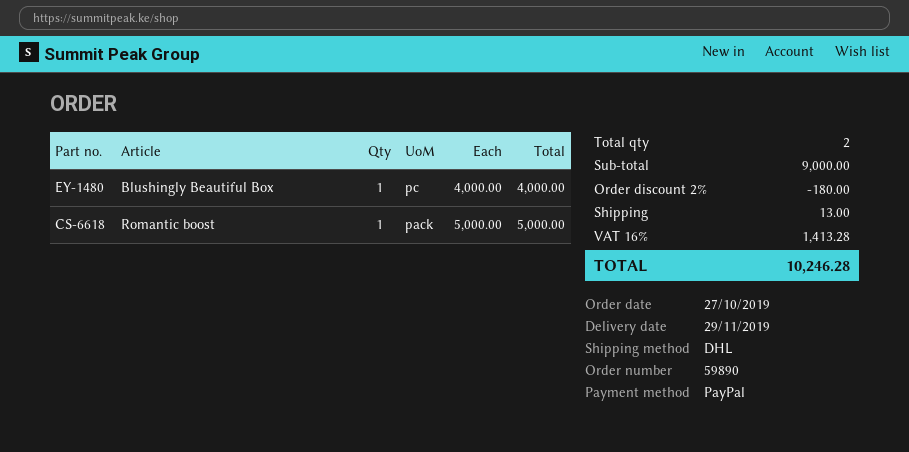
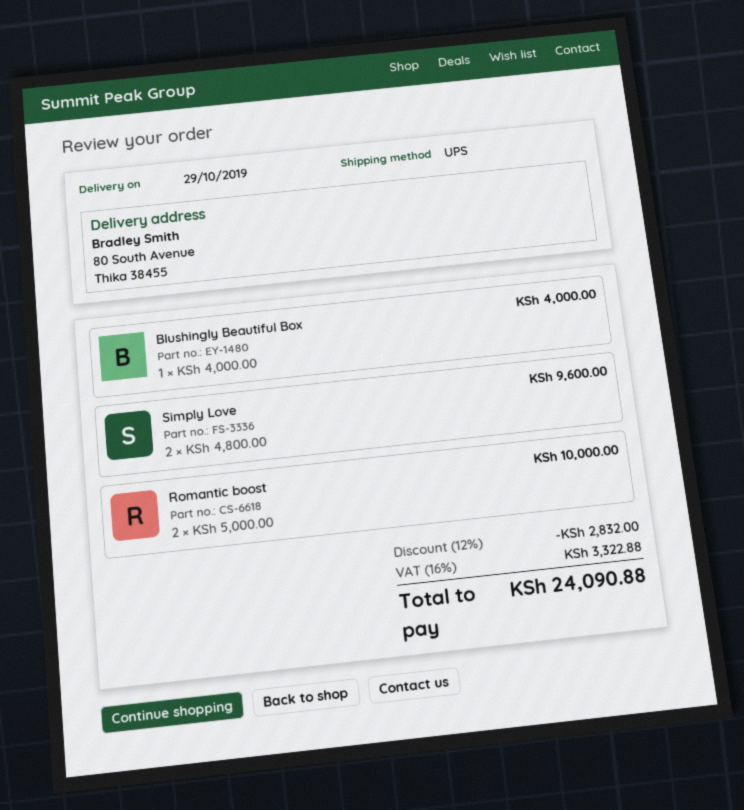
delivery date: 2019-11-29 -> 2019-10-29
shipping method: DHL -> UPS
Romantic boost: 1 x 5000.00 = 5000.00 -> 2 x 5000.00 = 10000.00
Simply Love: none -> 2 x 4800.00 = 9600.00
discount: 2% = 180.00 -> 12% = 2832.00
shipping: 13.00 -> none
tax: 16% = 1413.28 -> 16% = 3322.88
total: 10246.28 -> 24090.88

